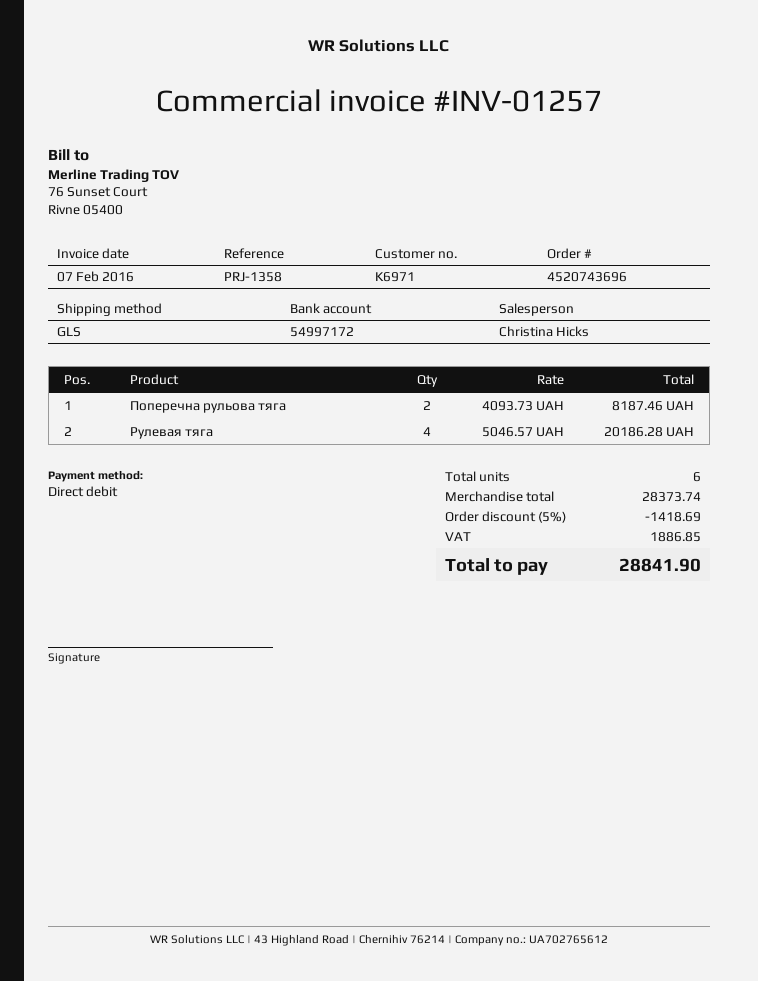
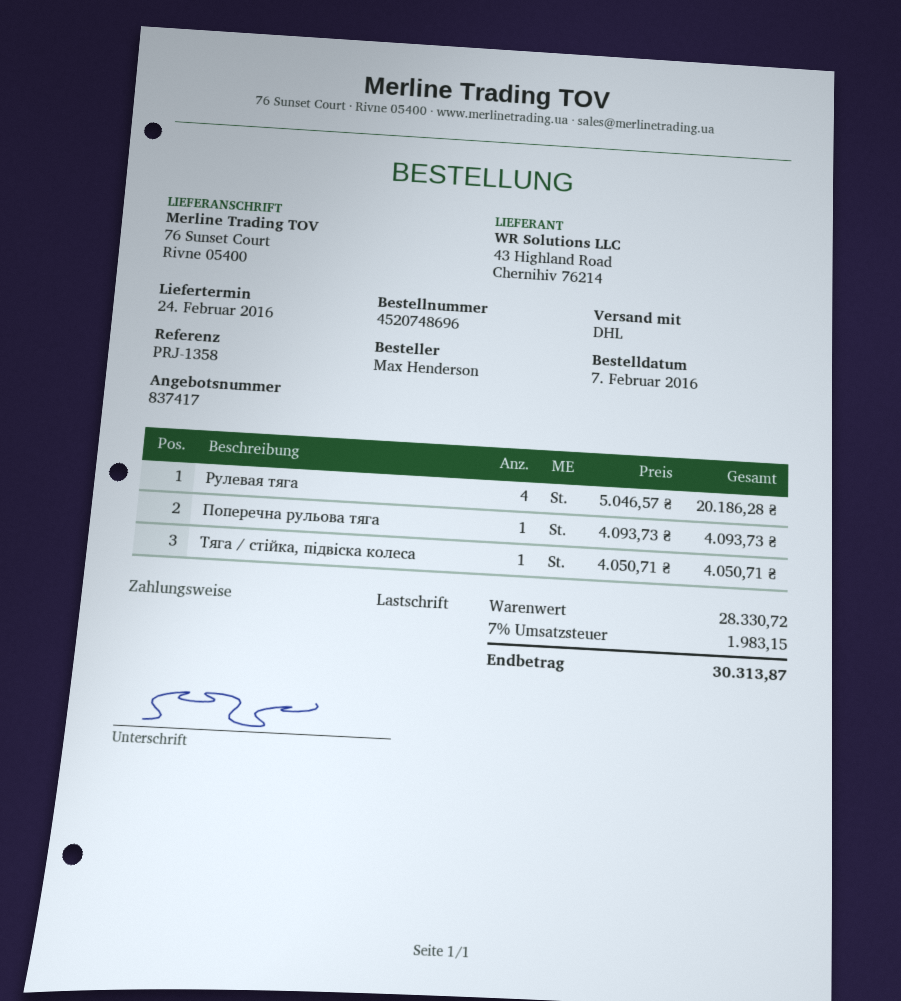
order number: 4520743696 -> 4520748696
shipping method: GLS -> DHL
Поперечна рульова тяга: 2 x 4093.73 = 8187.46 -> 1 x 4093.73 = 4093.73
Тяга / стійка, підвіска колеса: none -> 1 x 4050.71 = 4050.71
subtotal: 28373.74 -> 28330.72
discount: 5% = 1418.69 -> none
tax: 1886.85 -> 1983.15
total: 28841.90 -> 30313.87

